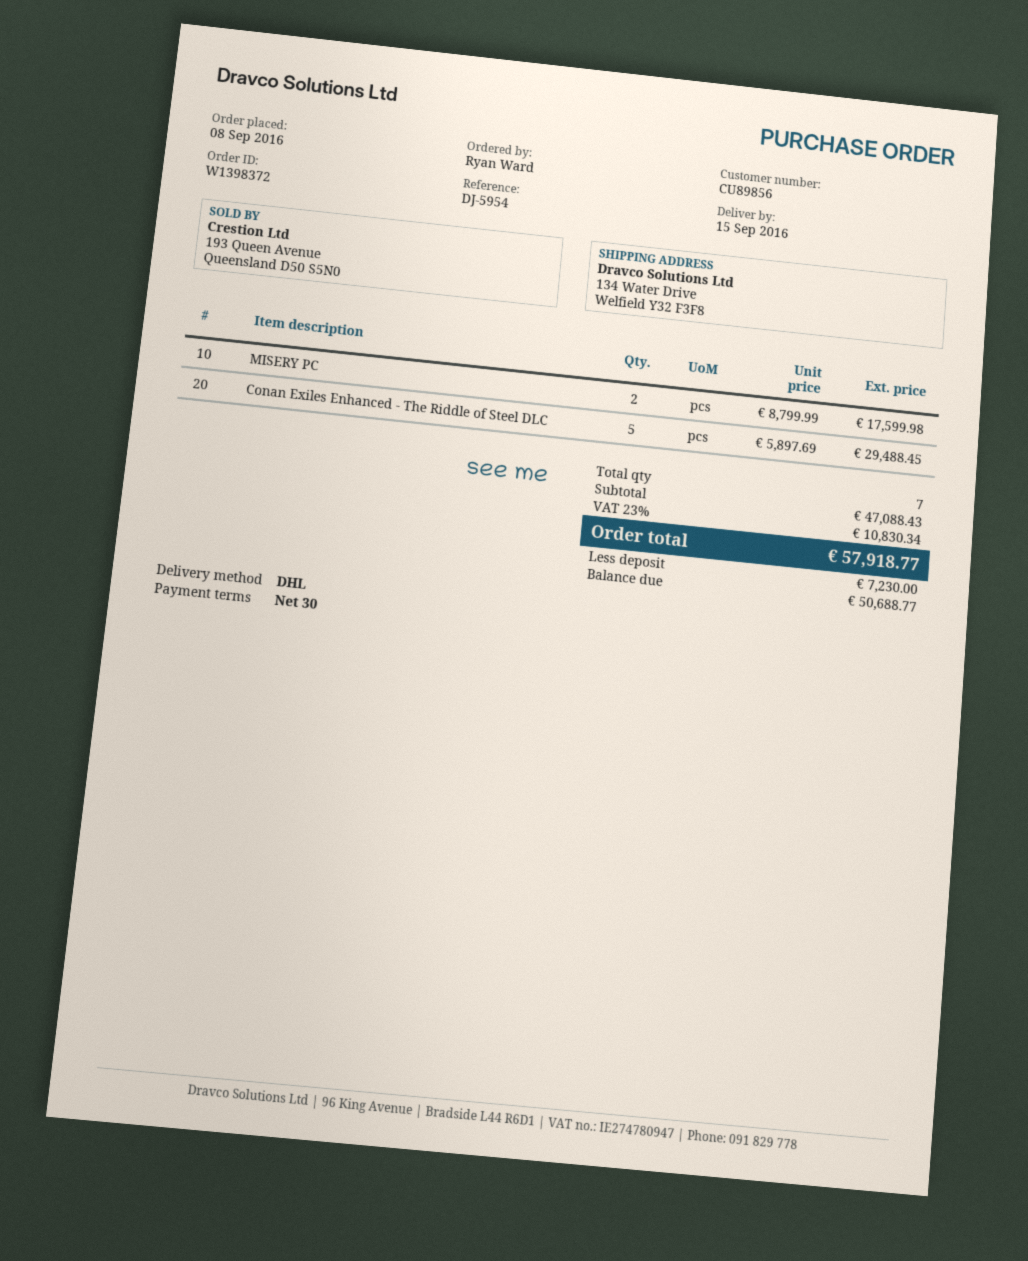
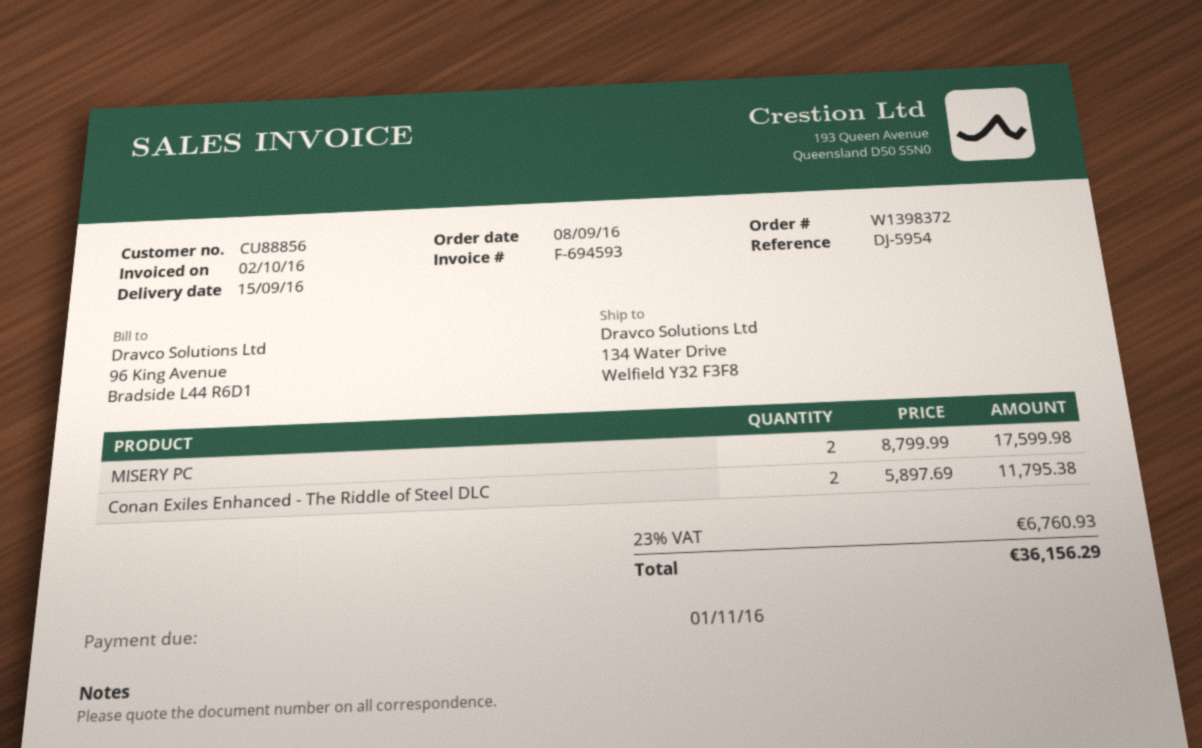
customer number: CU89856 -> CU88856
Conan Exiles Enhanced - The Riddle of Steel DLC: 5 x 5897.69 = 29488.45 -> 2 x 5897.69 = 11795.38
tax: 23% = 10830.34 -> 23% = 6760.93
total: 57918.77 -> 36156.29

